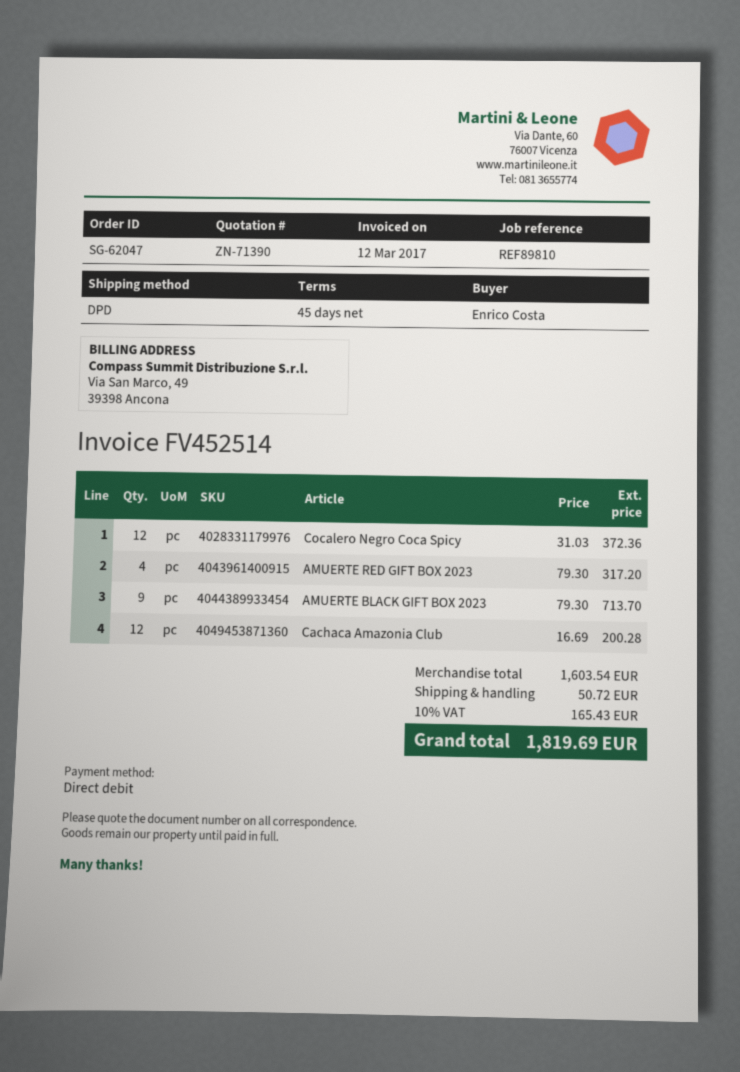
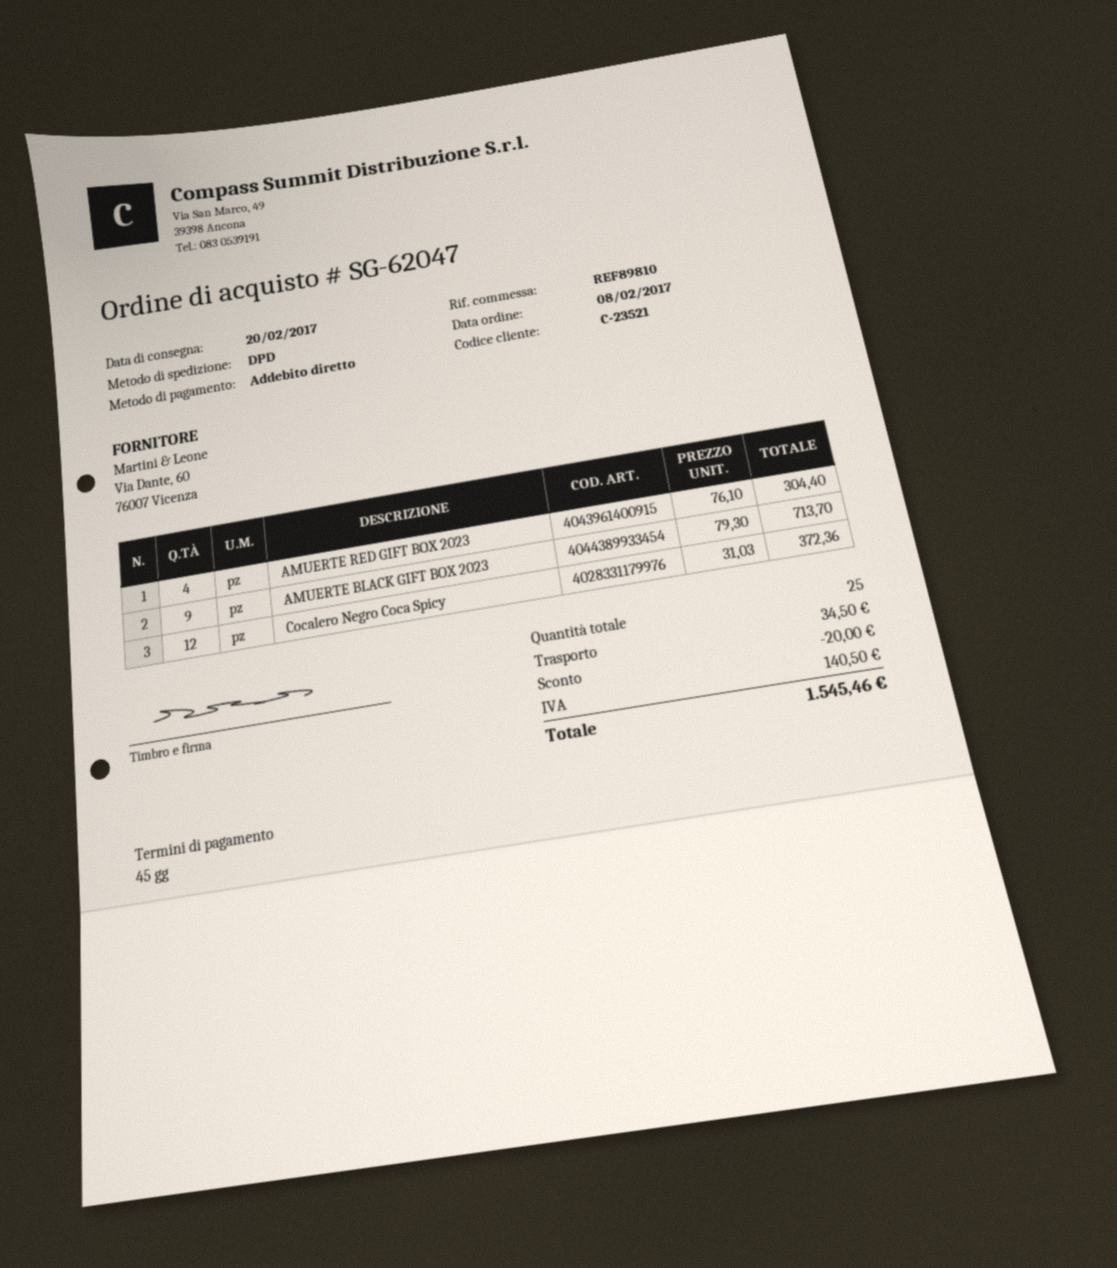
AMUERTE RED GIFT BOX 2023: 4 x 79.30 = 317.20 -> 4 x 76.10 = 304.40
Cachaca Amazonia Club: 12 x 16.69 = 200.28 -> none
discount: none -> 20.00
shipping: 50.72 -> 34.50
tax: 165.43 -> 140.50
total: 1819.69 -> 1545.46

